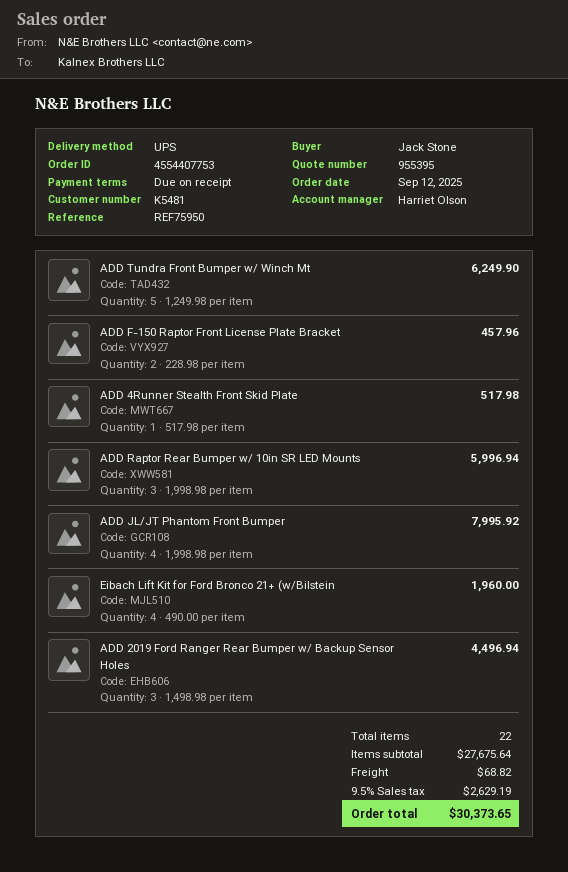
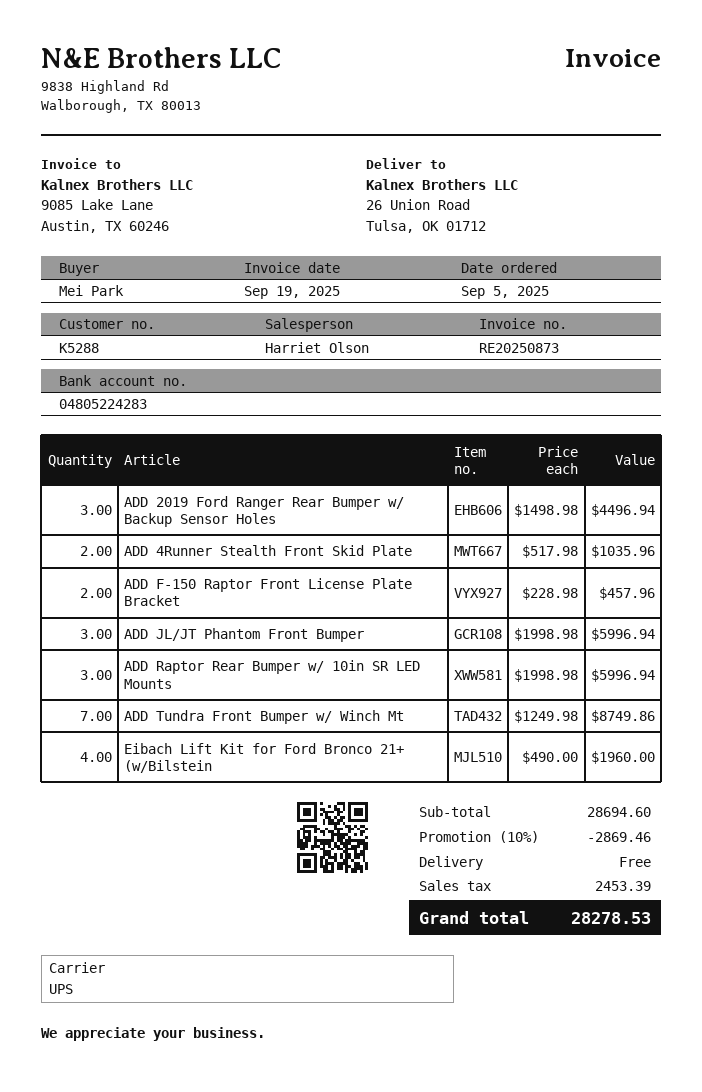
order date: 2025-09-12 -> 2025-09-05
customer number: K5481 -> K5288
ordered by: Jack Stone -> Mei Park
ADD Tundra Front Bumper w/ Winch Mt: 5 x 1249.98 = 6249.90 -> 7 x 1249.98 = 8749.86
ADD 4Runner Stealth Front Skid Plate: 1 x 517.98 = 517.98 -> 2 x 517.98 = 1035.96
ADD JL/JT Phantom Front Bumper: 4 x 1998.98 = 7995.92 -> 3 x 1998.98 = 5996.94
subtotal: 27675.64 -> 28694.60
discount: none -> 10% = 2869.46
shipping: 68.82 -> 0.00
tax: 2629.19 -> 2453.39
total: 30373.65 -> 28278.53

